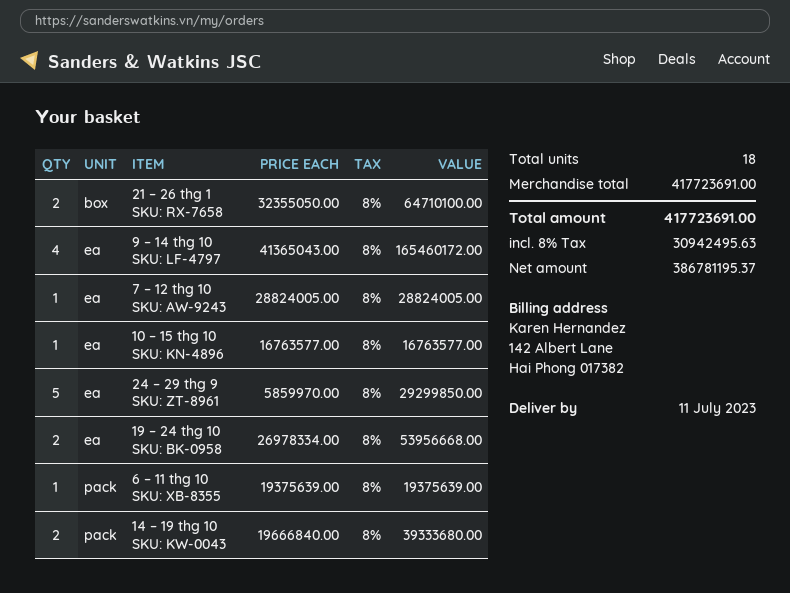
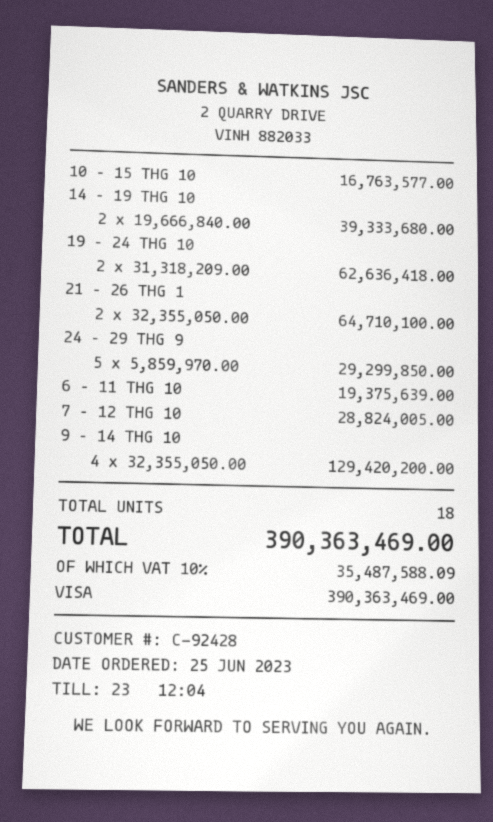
9 – 14 thg 10: 4 x 41365043.00 = 165460172.00 -> 4 x 32355050.00 = 129420200.00
19 – 24 thg 10: 2 x 26978334.00 = 53956668.00 -> 2 x 31318209.00 = 62636418.00
tax: 8% = 30942495.63 -> 10% = 35487588.09
total: 417723691.00 -> 390363469.00

